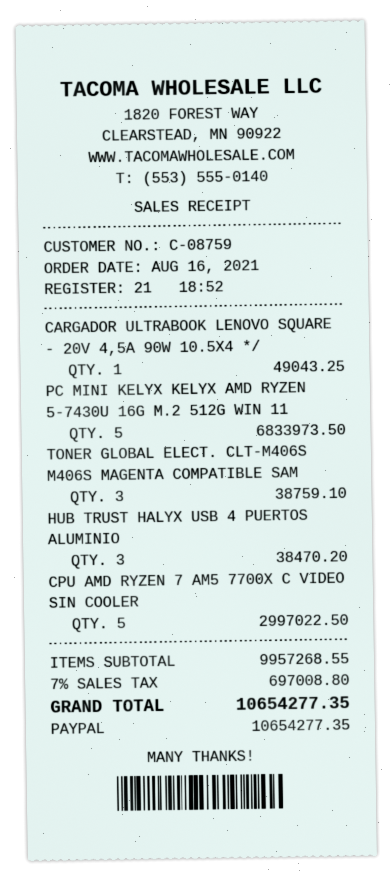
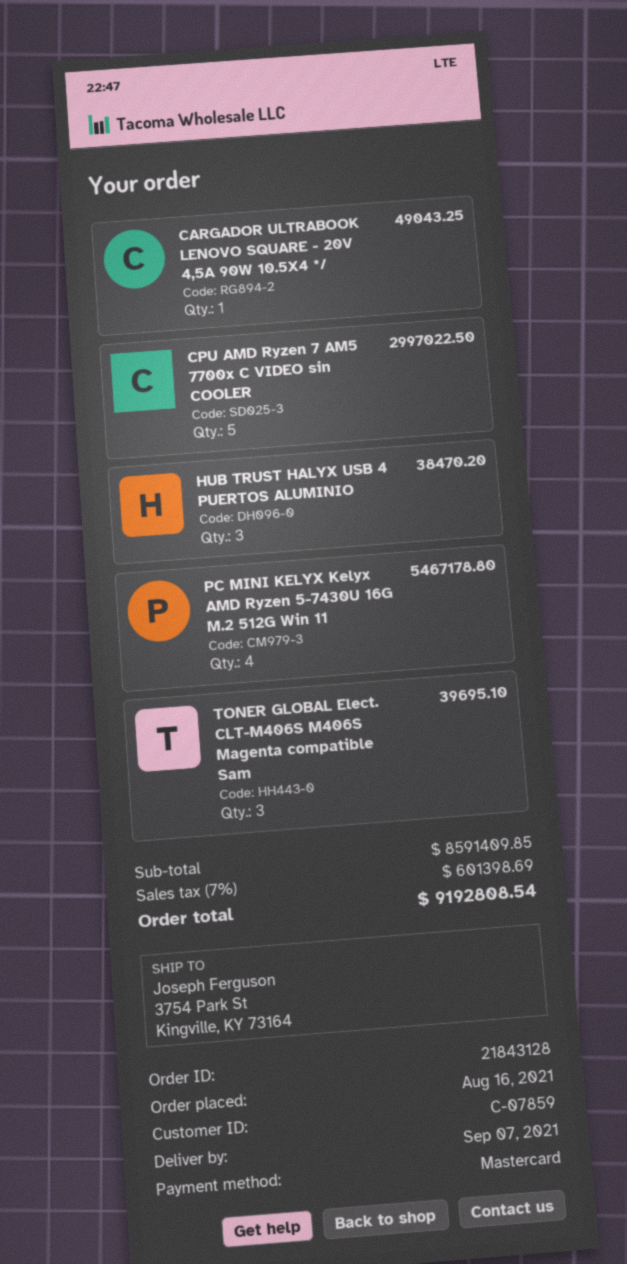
customer number: C-08759 -> C-07859
payment method: PayPal -> Mastercard
PC MINI KELYX KELYX AMD RYZEN 5-7430U 16G M.2 512G WIN 11: 5 for 6833973.50 -> 4 for 5467178.80
TONER GLOBAL ELECT. CLT-M406S M406S MAGENTA COMPATIBLE SAM: 3 for 38759.10 -> 3 for 39695.10
subtotal: 9957268.55 -> 8591409.85
tax: 7% = 697008.80 -> 7% = 601398.69
total: 10654277.35 -> 9192808.54

